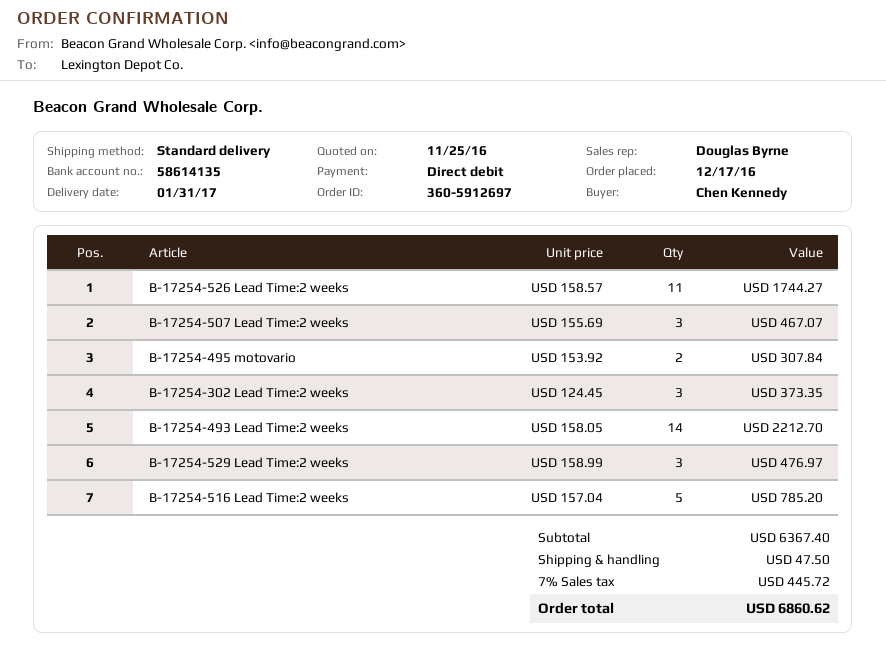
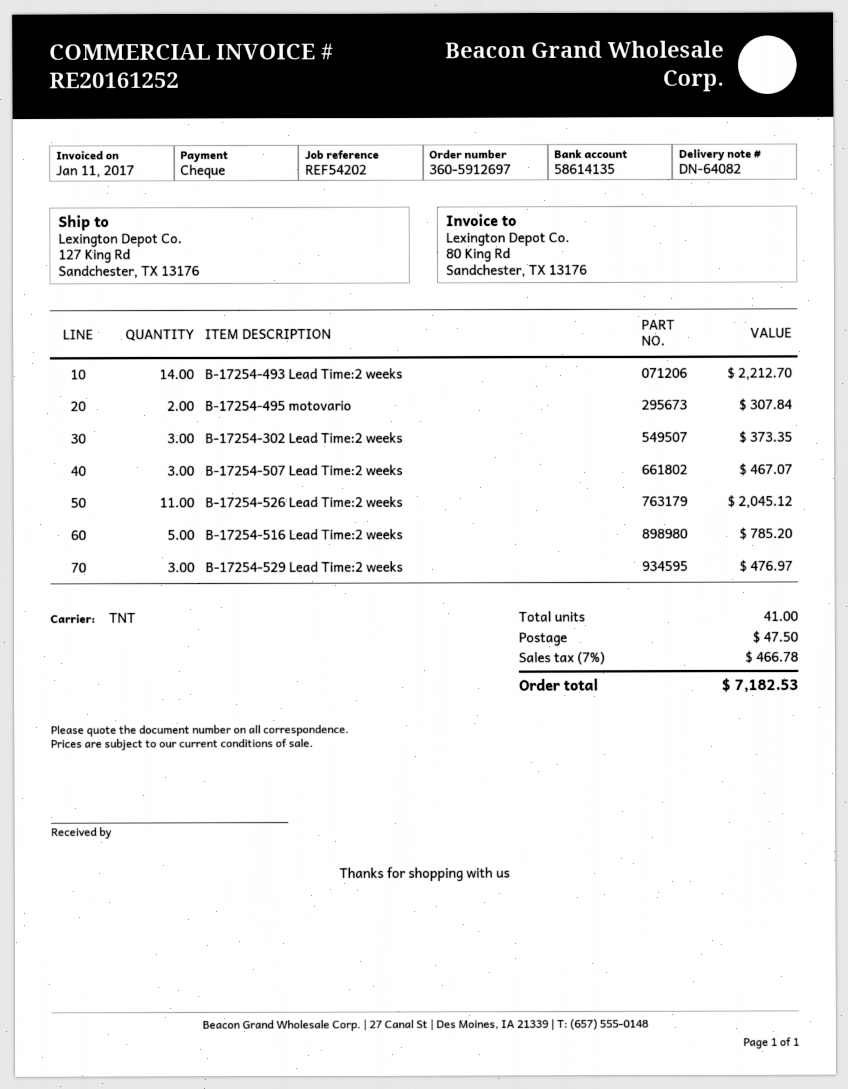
payment method: direct debit -> cheque
shipping method: standard -> TNT
B-17254-526 Lead Time:2 weeks: 11 for 1744.27 -> 11 for 2045.12
tax: 7% = 445.72 -> 7% = 466.78
total: 6860.62 -> 7182.53

